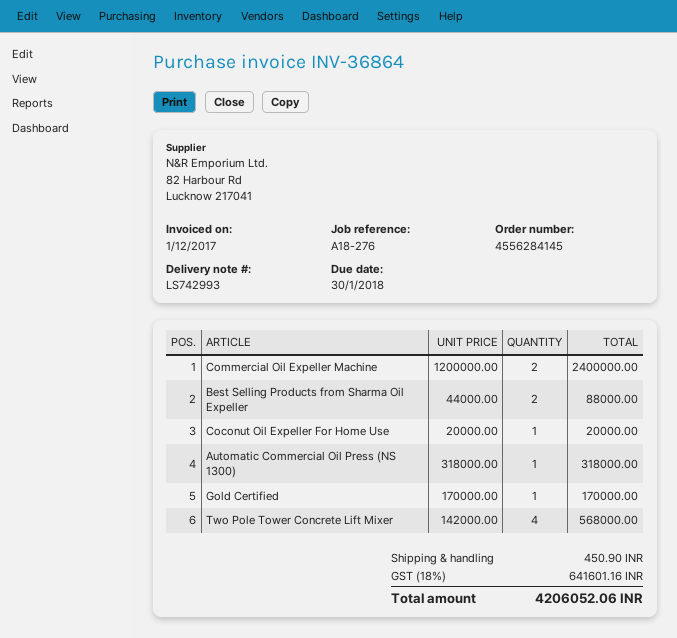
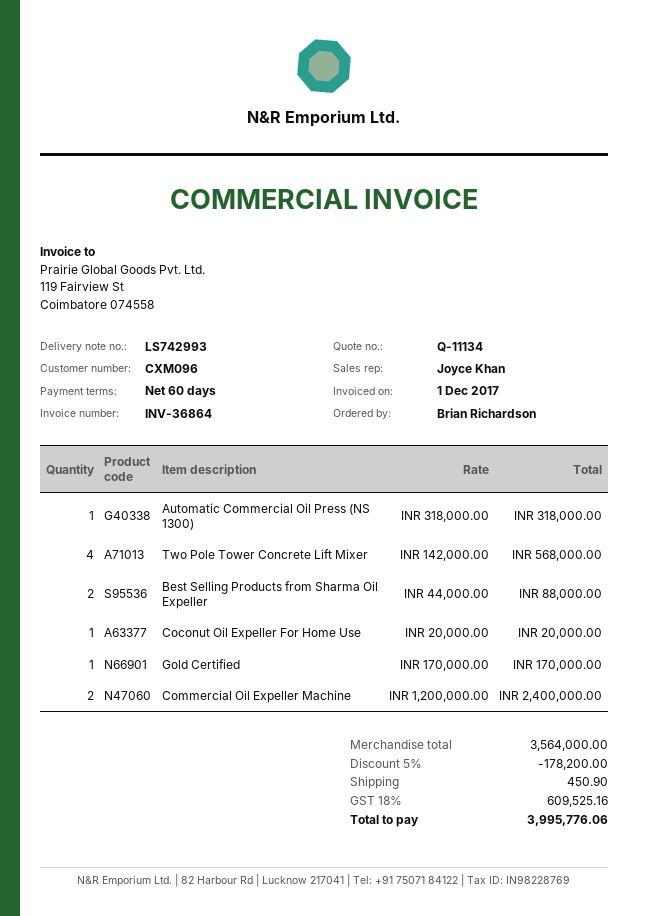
discount: none -> 5% = 178200.00
tax: 18% = 641601.16 -> 18% = 609525.16
total: 4206052.06 -> 3995776.06

